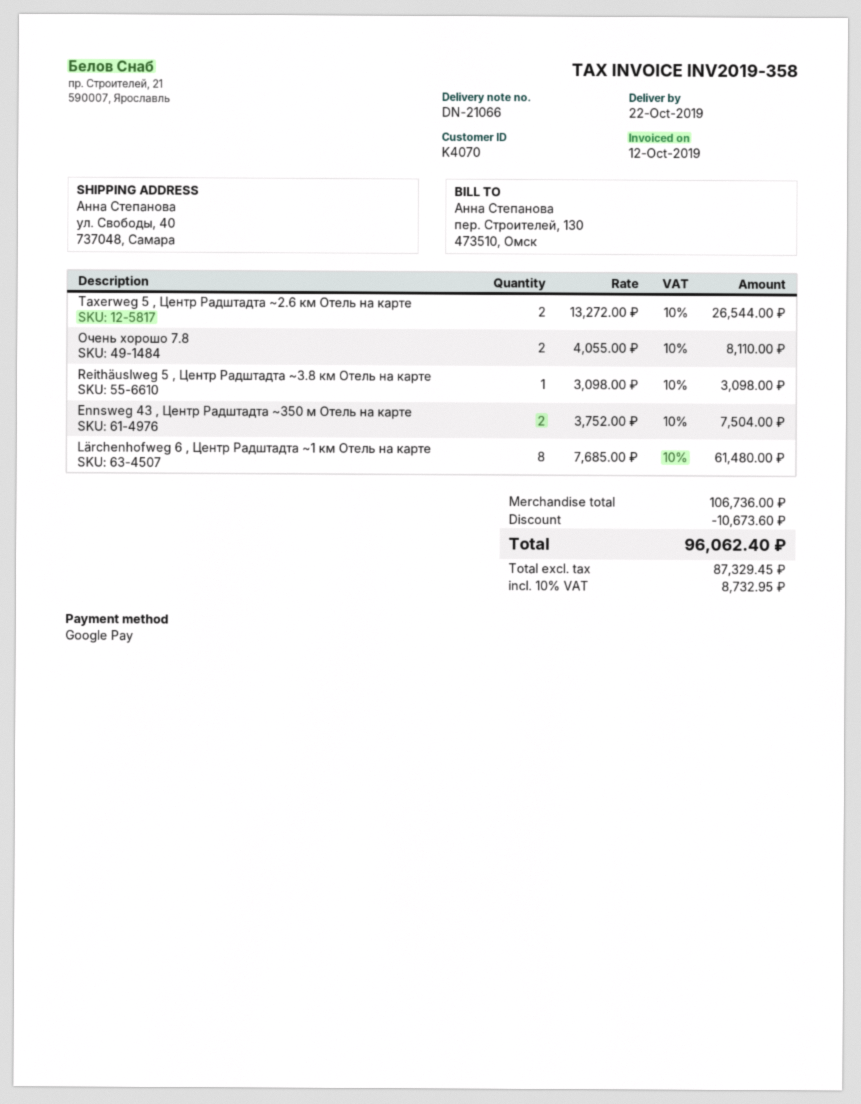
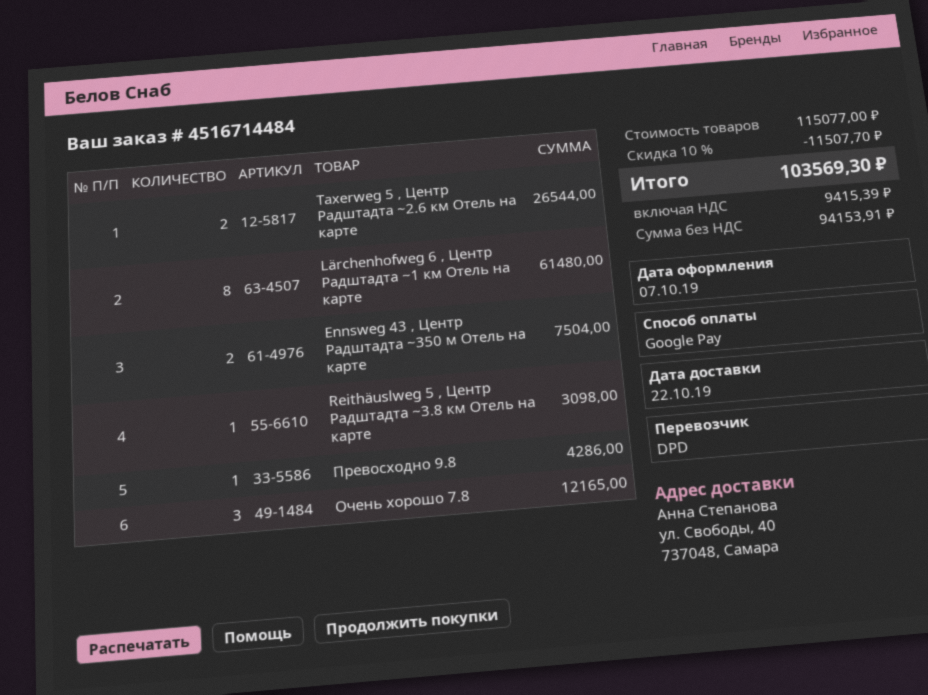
Очень хорошо 7.8: 2 for 8110.00 -> 3 for 12165.00
Превосходно 9.8: none -> 1 for 4286.00
subtotal: 106736.00 -> 115077.00
discount: 10673.60 -> 11507.70
net: 87329.45 -> 94153.91
tax: 8732.95 -> 9415.39
total: 96062.40 -> 103569.30

